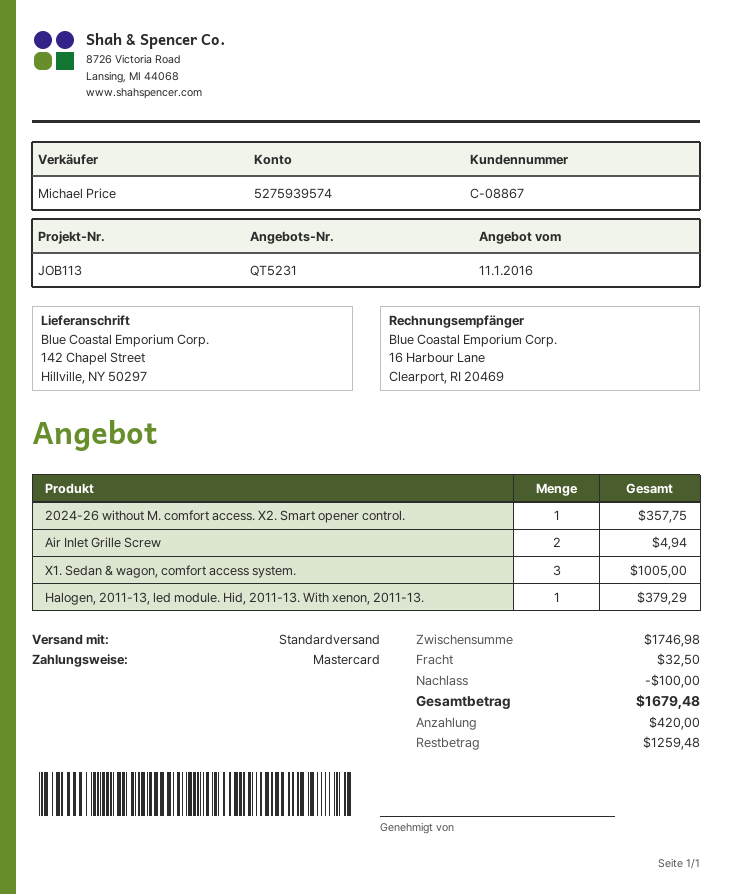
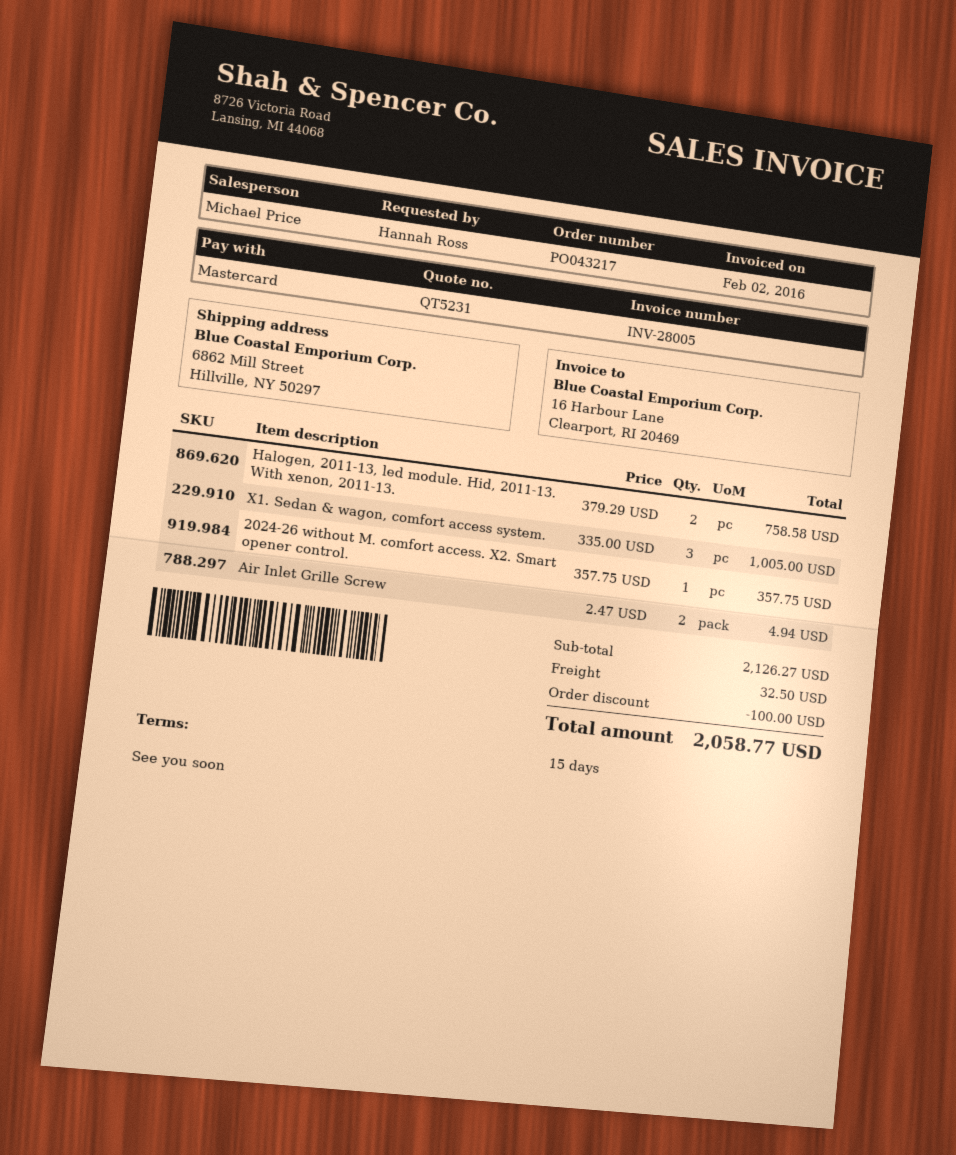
ship to: 142 Chapel Street, Hillville, NY 50297 -> 6862 Mill Street, Hillville, NY 50297
Halogen, 2011-13, led module. Hid, 2011-13. With xenon, 2011-13.: 1 for 379.29 -> 2 for 758.58
subtotal: 1746.98 -> 2126.27
total: 1679.48 -> 2058.77

